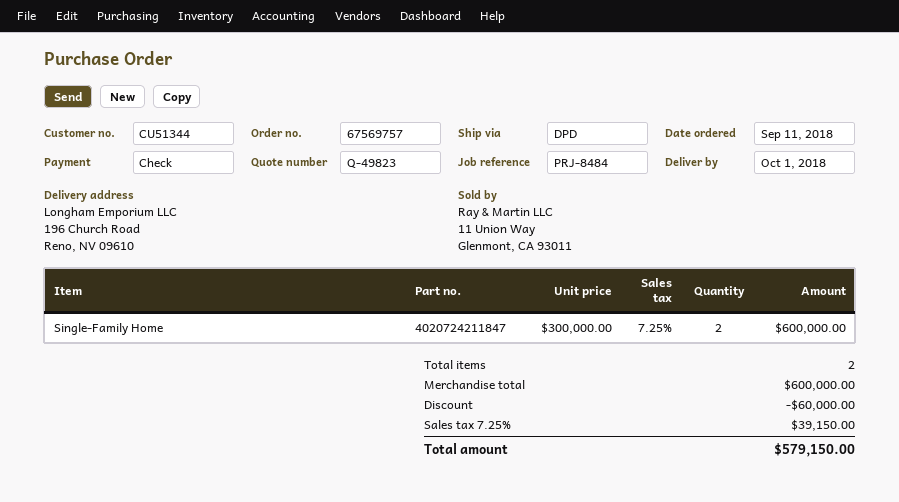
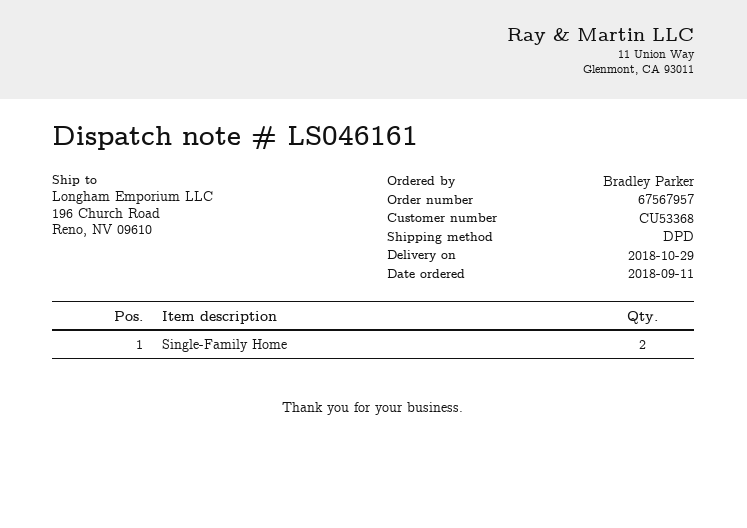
order number: 67569757 -> 67567957
delivery date: 2018-10-01 -> 2018-10-29
customer number: CU51344 -> CU53368

